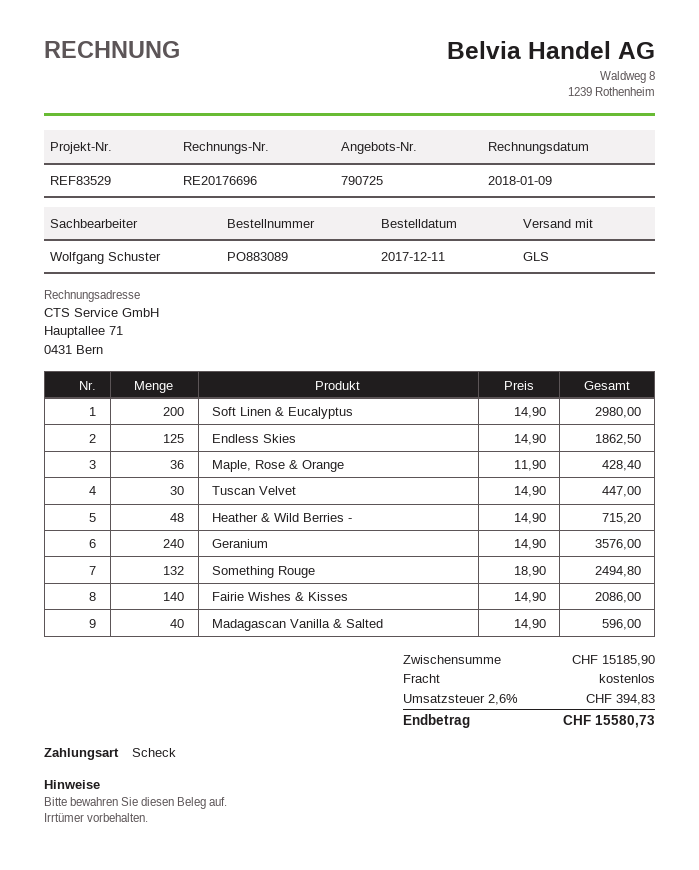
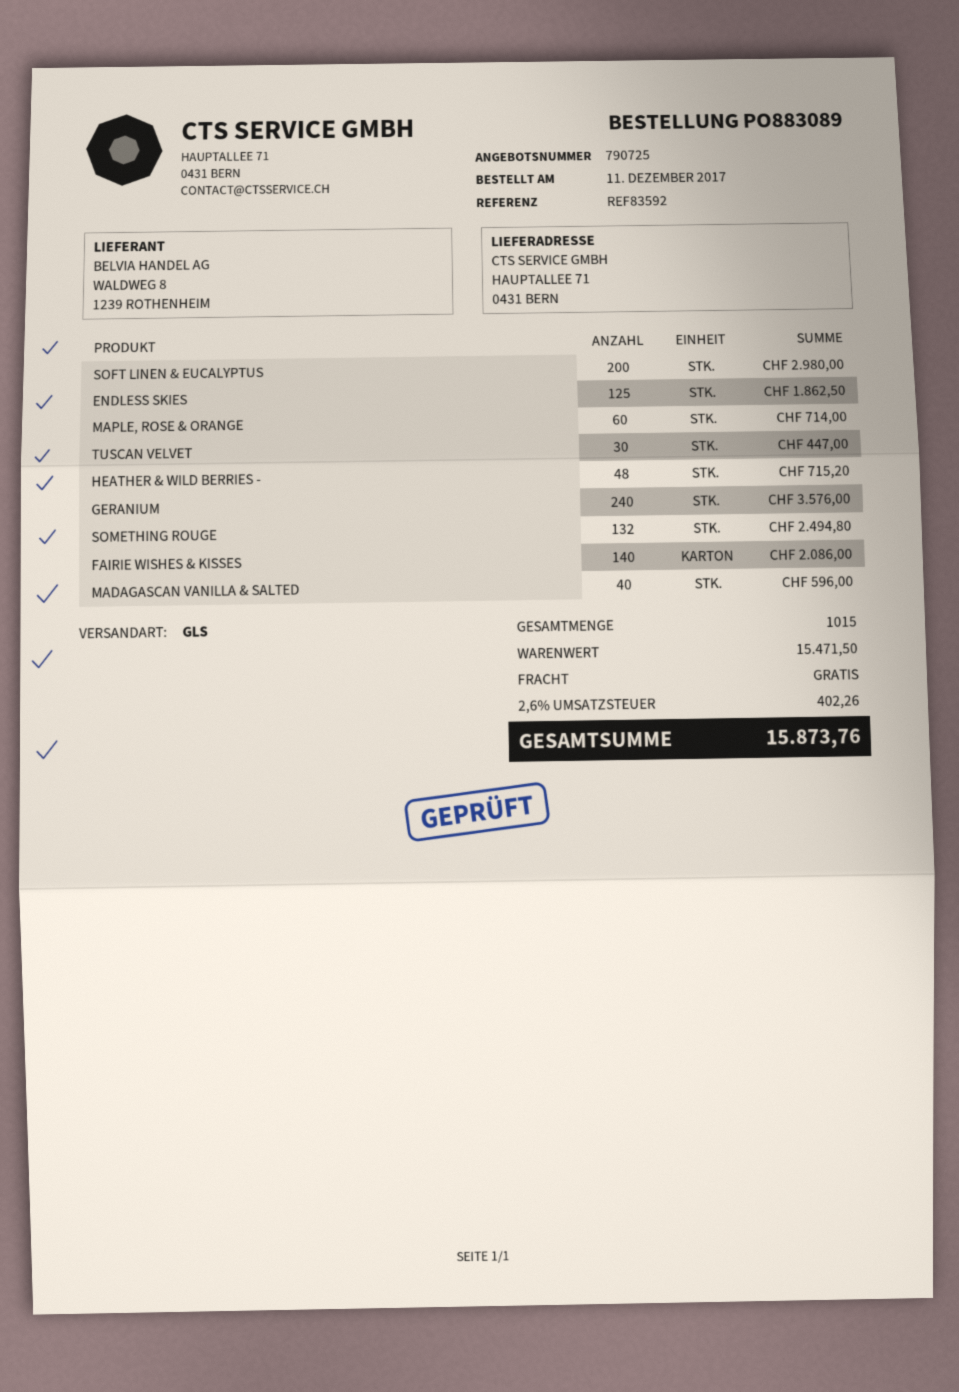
reference: REF83529 -> REF83592
Maple, Rose & Orange: 36 for 428.40 -> 60 for 714.00
subtotal: 15185.90 -> 15471.50
tax: 2.6% = 394.83 -> 2.6% = 402.26
total: 15580.73 -> 15873.76

